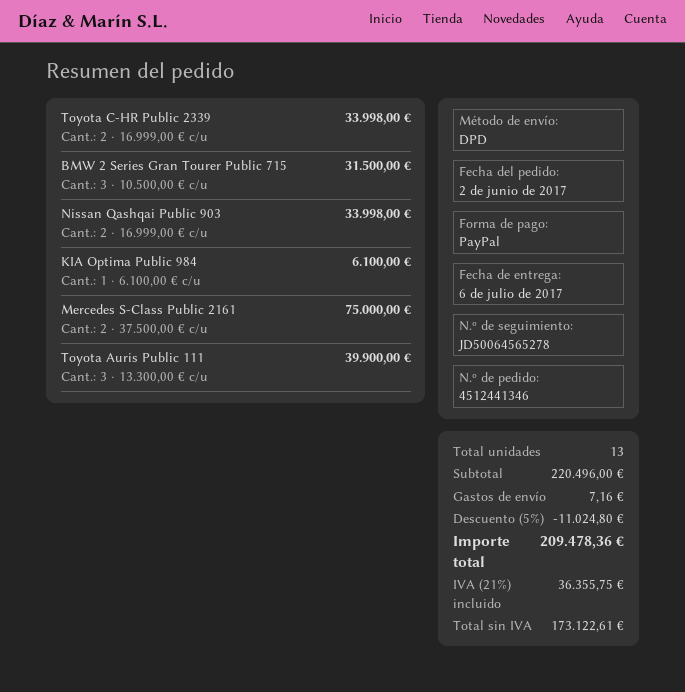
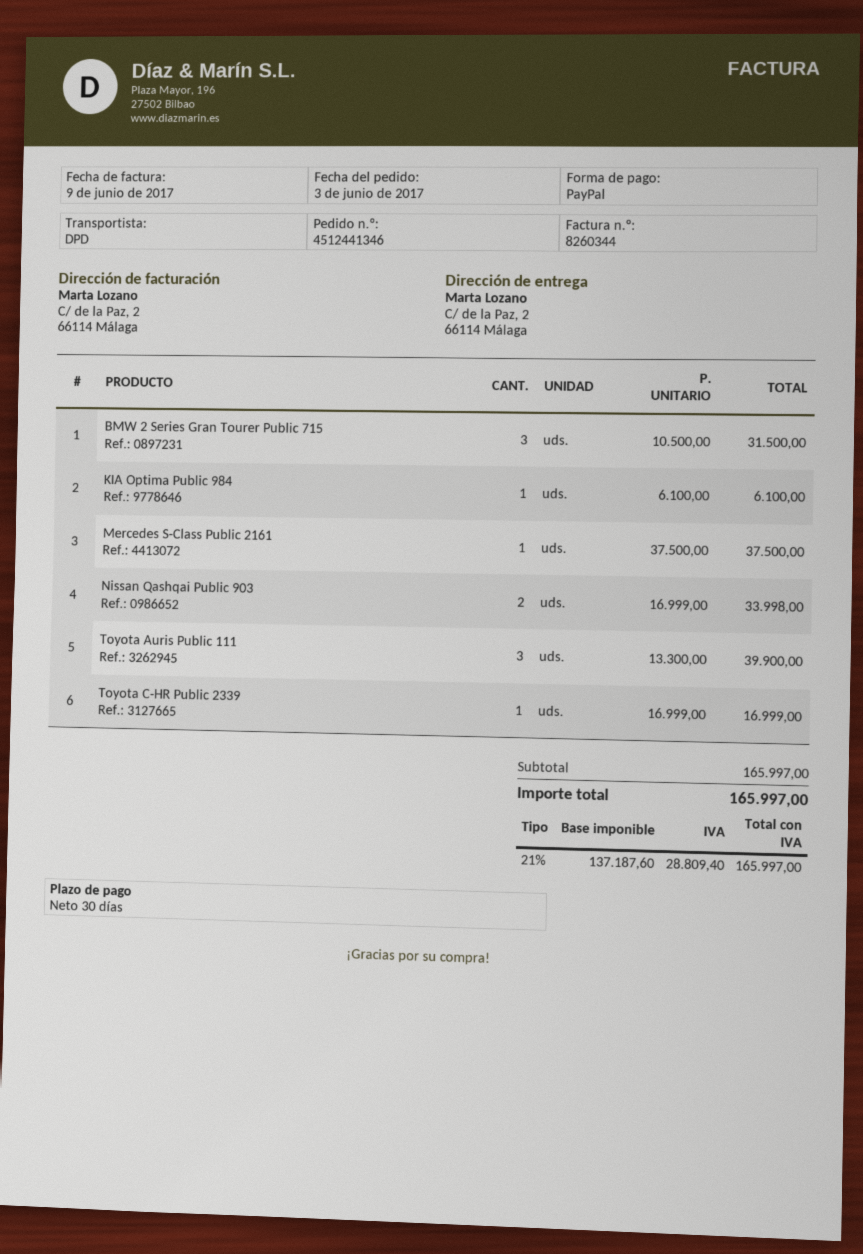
order date: 2017-06-02 -> 2017-06-03
Toyota C-HR Public 2339: 2 x 16999.00 = 33998.00 -> 1 x 16999.00 = 16999.00
Mercedes S-Class Public 2161: 2 x 37500.00 = 75000.00 -> 1 x 37500.00 = 37500.00
subtotal: 220496.00 -> 165997.00
discount: 5% = 11024.80 -> none
shipping: 7.16 -> none
net: 173122.61 -> 137187.60
tax: 21% = 36355.75 -> 21% = 28809.40
total: 209478.36 -> 165997.00

